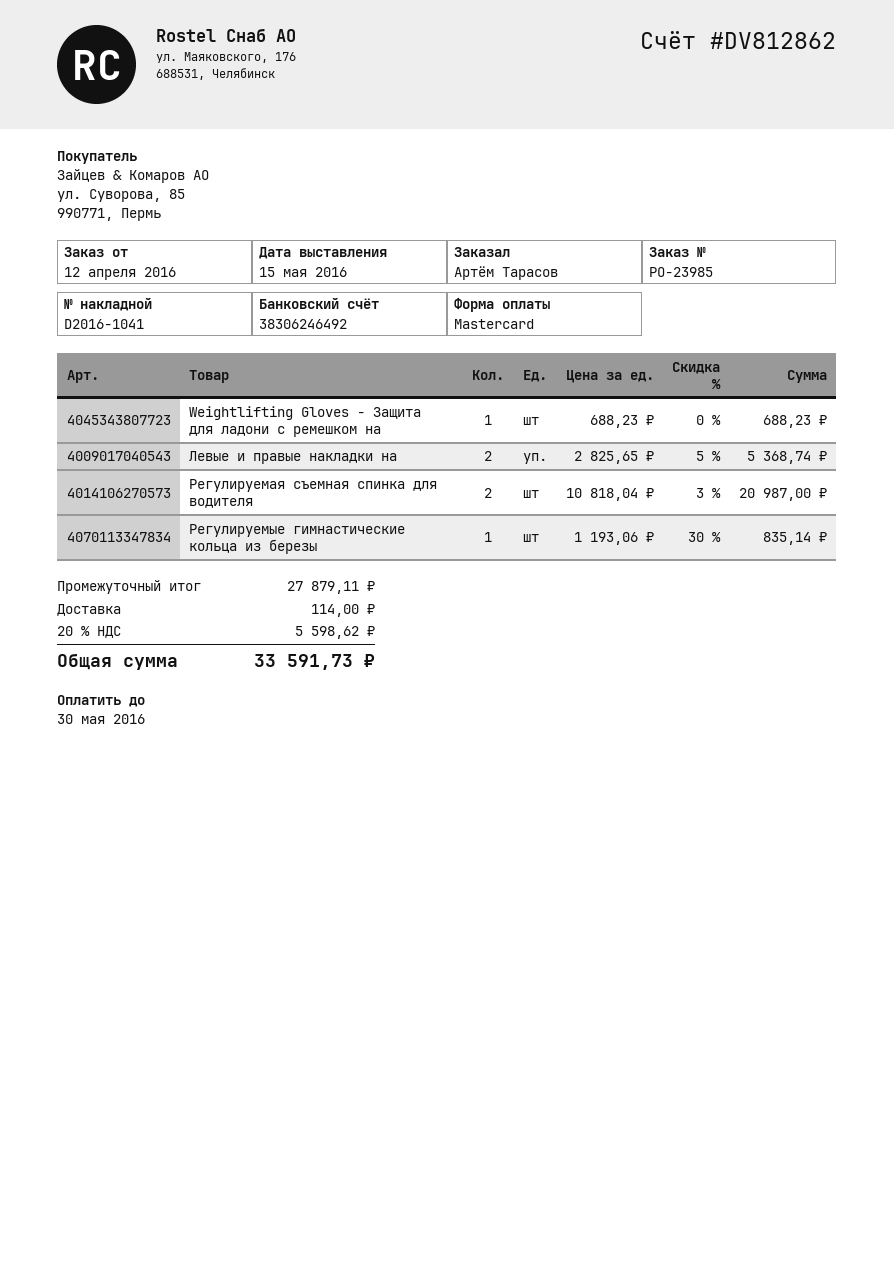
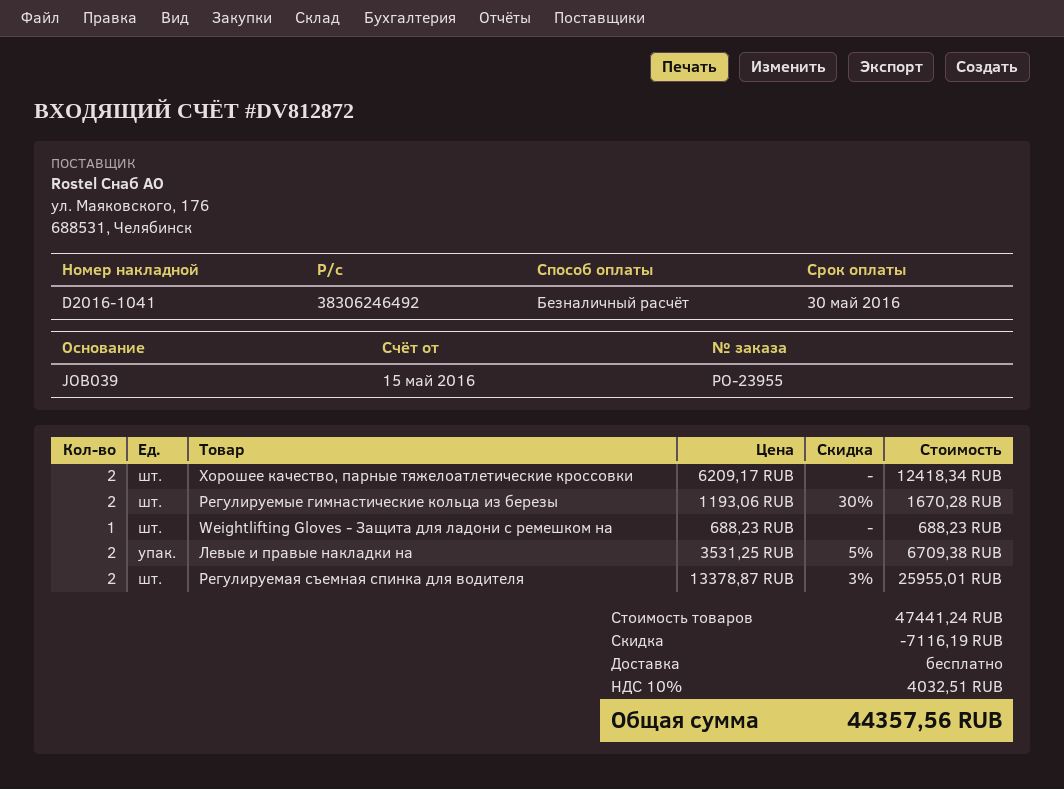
order number: PO-23985 -> PO-23955
invoice number: DV812862 -> DV812872
payment method: Mastercard -> bank transfer
Левые и правые накладки на: 2 x 2825.65 - 5% = 5368.74 -> 2 x 3531.25 - 5% = 6709.38
Регулируемая съемная спинка для водителя: 2 x 10818.04 - 3% = 20987.00 -> 2 x 13378.87 - 3% = 25955.01
Регулируемые гимнастические кольца из березы: 1 x 1193.06 - 30% = 835.14 -> 2 x 1193.06 - 30% = 1670.28
Хорошее качество, парные тяжелоатлетические кроссовки: none -> 2 x 6209.17 = 12418.34
subtotal: 27879.11 -> 47441.24
discount: none -> 7116.19
shipping: 114.00 -> 0.00
tax: 20% = 5598.62 -> 10% = 4032.51
total: 33591.73 -> 44357.56

